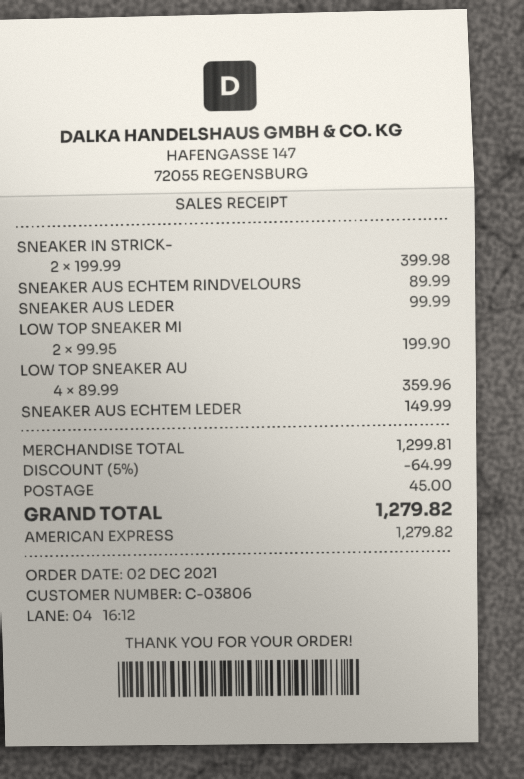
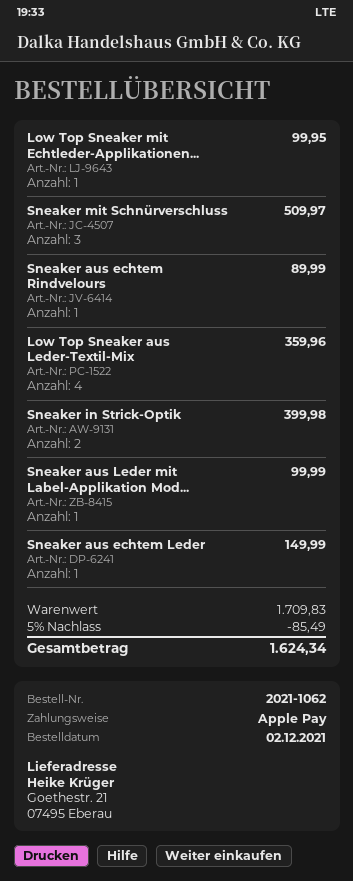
payment method: American Express -> Apple Pay
LOW TOP SNEAKER MI: 2 for 199.90 -> 1 for 99.95
Sneaker mit Schnürverschluss: none -> 3 for 509.97
subtotal: 1299.81 -> 1709.83
discount: 5% = 64.99 -> 5% = 85.49
shipping: 45.00 -> none
total: 1279.82 -> 1624.34

